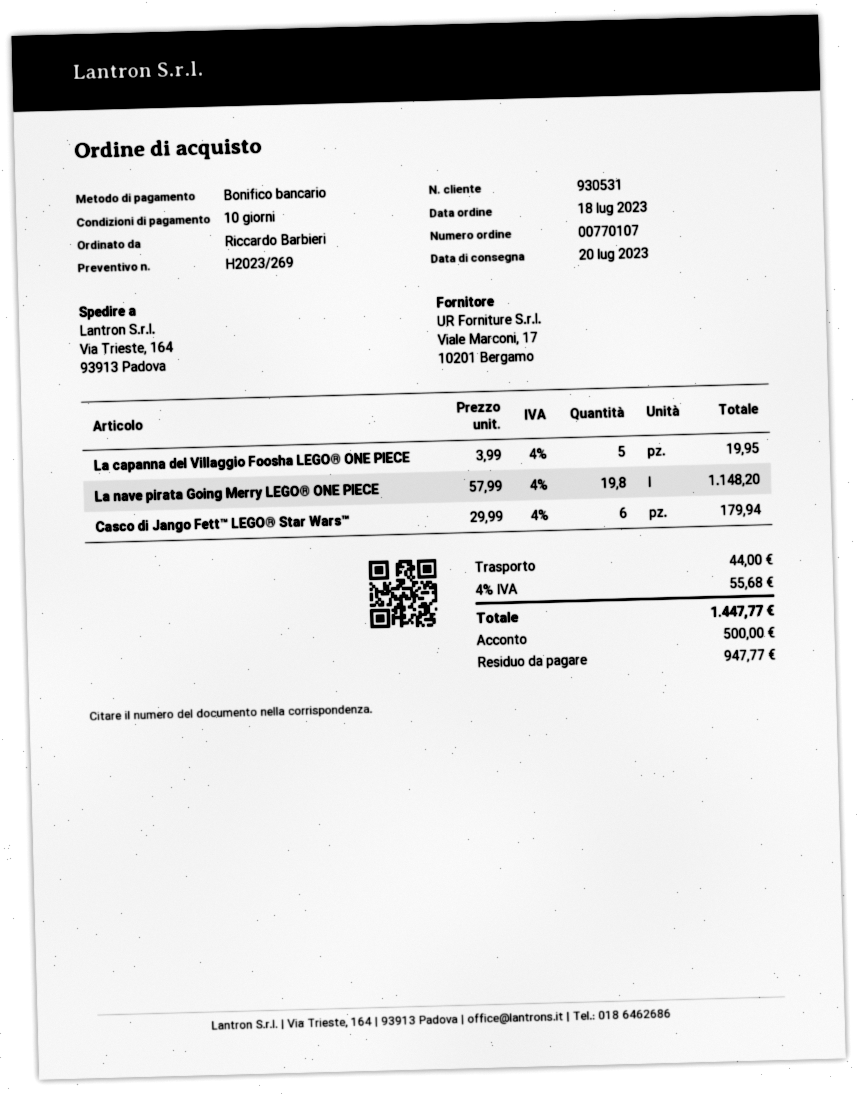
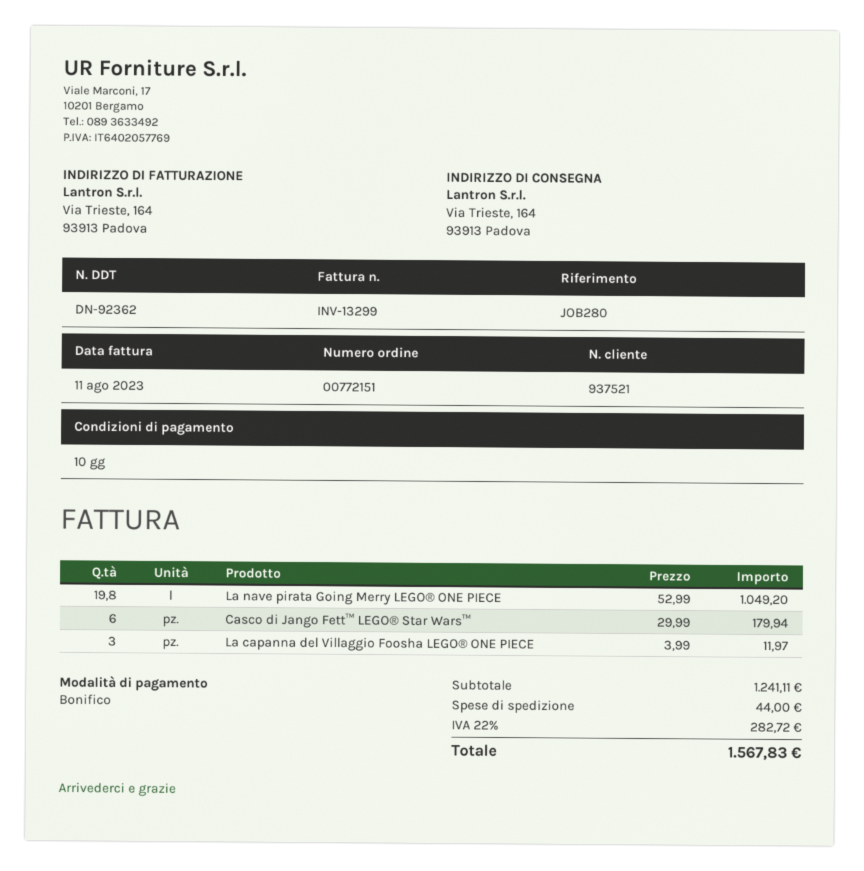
order number: 00770107 -> 00772151
customer number: 930531 -> 937521
La capanna del Villaggio Foosha LEGO® ONE PIECE: 5 x 3.99 = 19.95 -> 3 x 3.99 = 11.97
La nave pirata Going Merry LEGO® ONE PIECE: 19.8 x 57.99 = 1148.20 -> 19.8 x 52.99 = 1049.20
tax: 4% = 55.68 -> 22% = 282.72
total: 1447.77 -> 1567.83

